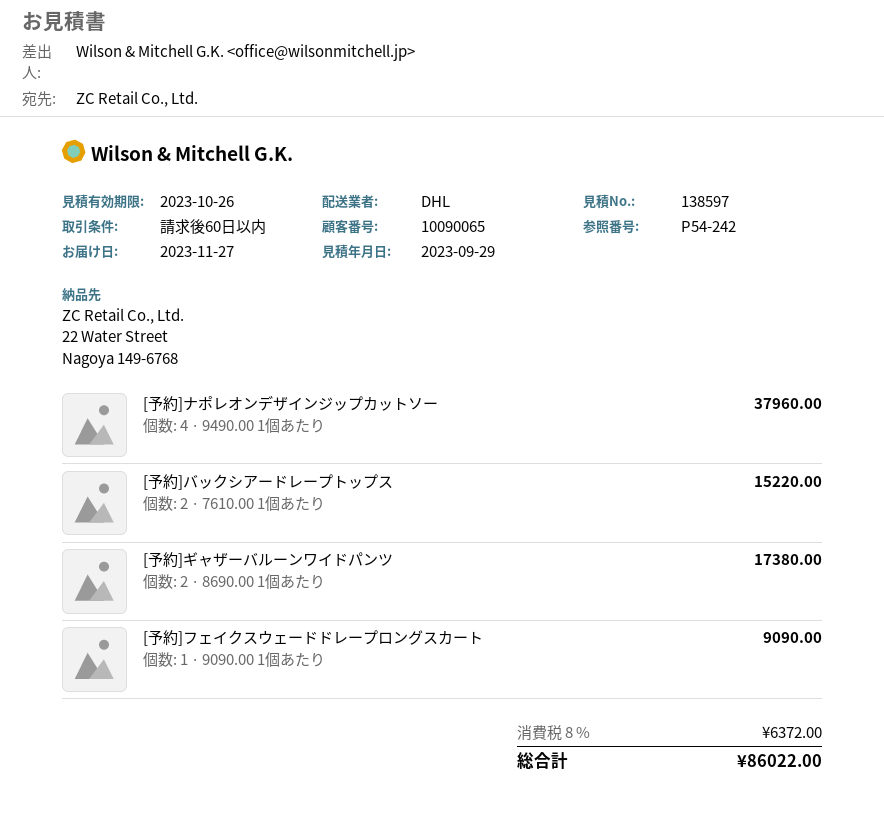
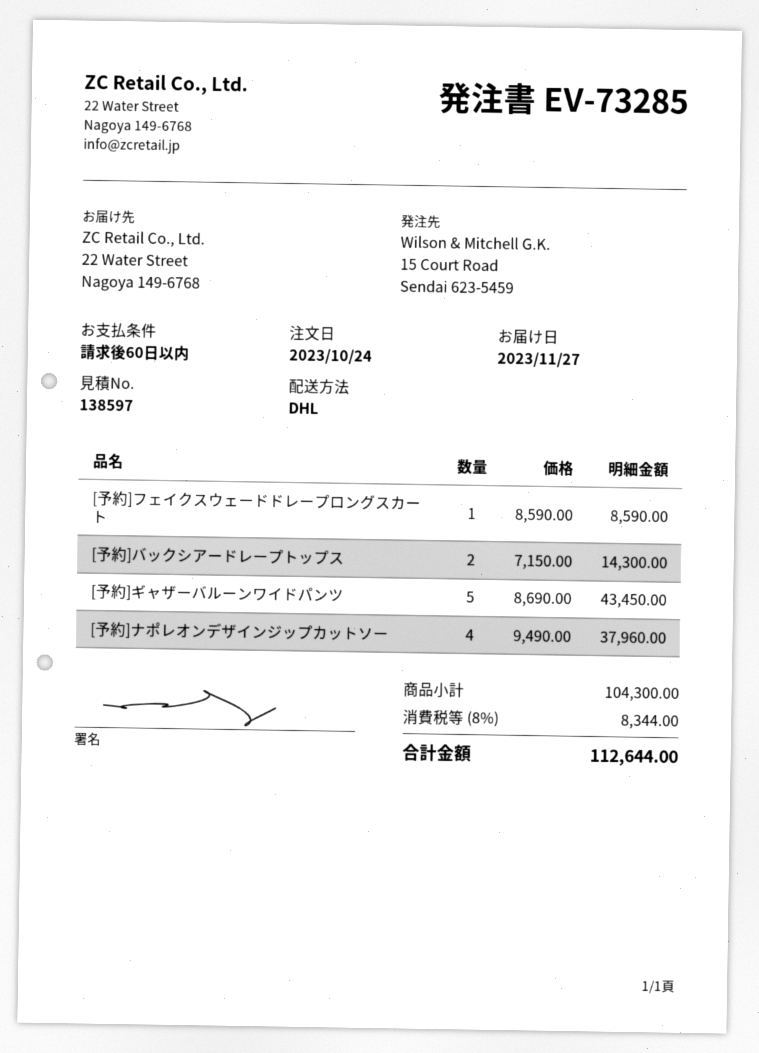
[予約]バックシアードレープトップス: 2 x 7610.00 = 15220.00 -> 2 x 7150.00 = 14300.00
[予約]ギャザーバルーンワイドパンツ: 2 x 8690.00 = 17380.00 -> 5 x 8690.00 = 43450.00
[予約]フェイクスウェードドレープロングスカート: 1 x 9090.00 = 9090.00 -> 1 x 8590.00 = 8590.00
tax: 8% = 6372.00 -> 8% = 8344.00
total: 86022.00 -> 112644.00

